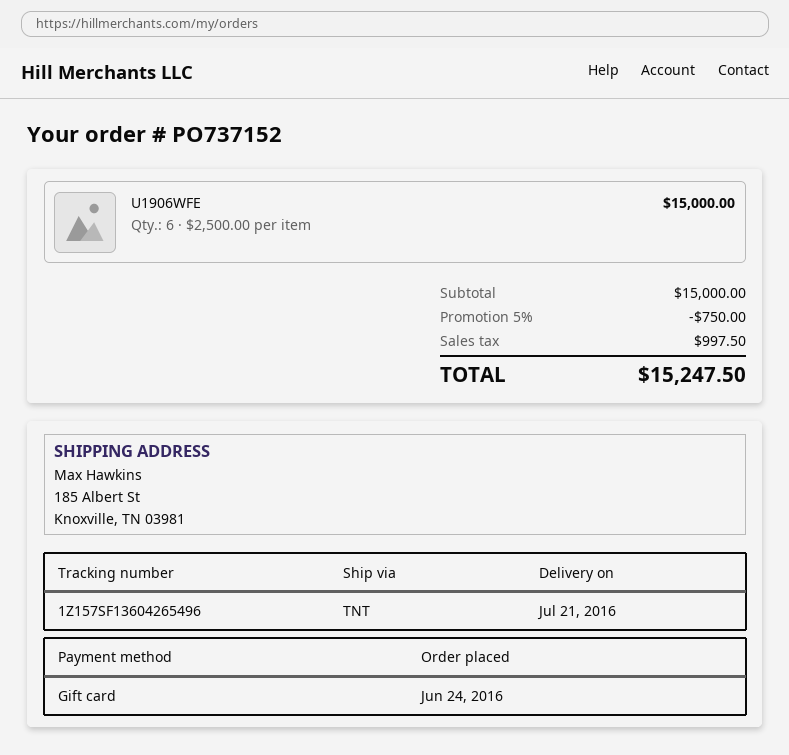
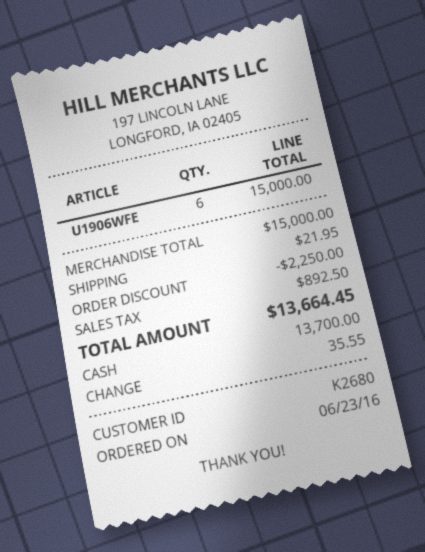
order date: 2016-06-24 -> 2016-06-23
payment method: gift card -> cash
discount: 750.00 -> 2250.00
shipping: none -> 21.95
tax: 997.50 -> 892.50
total: 15247.50 -> 13664.45

